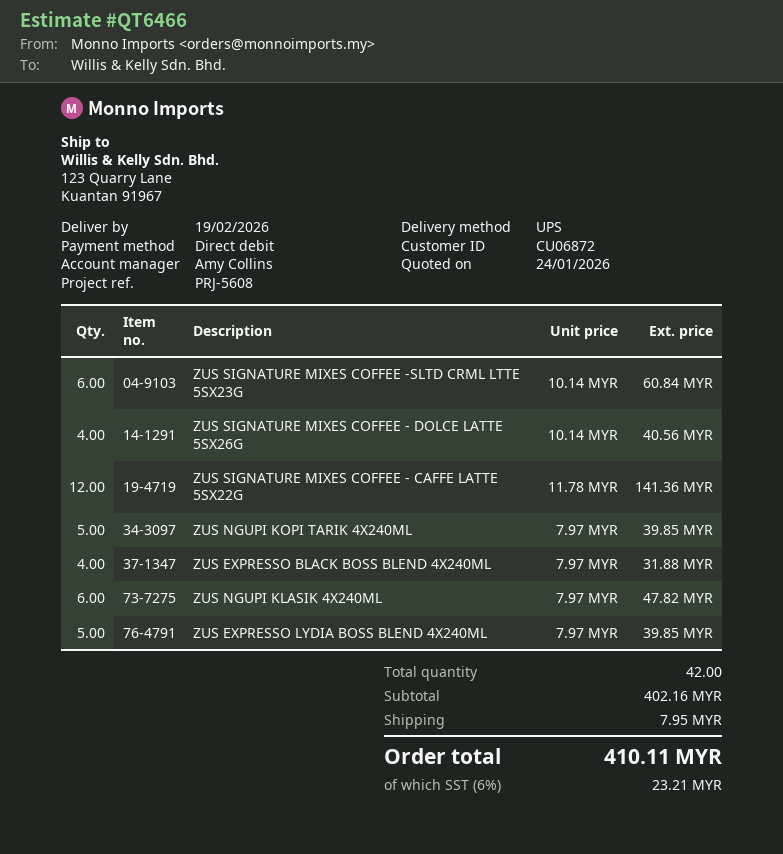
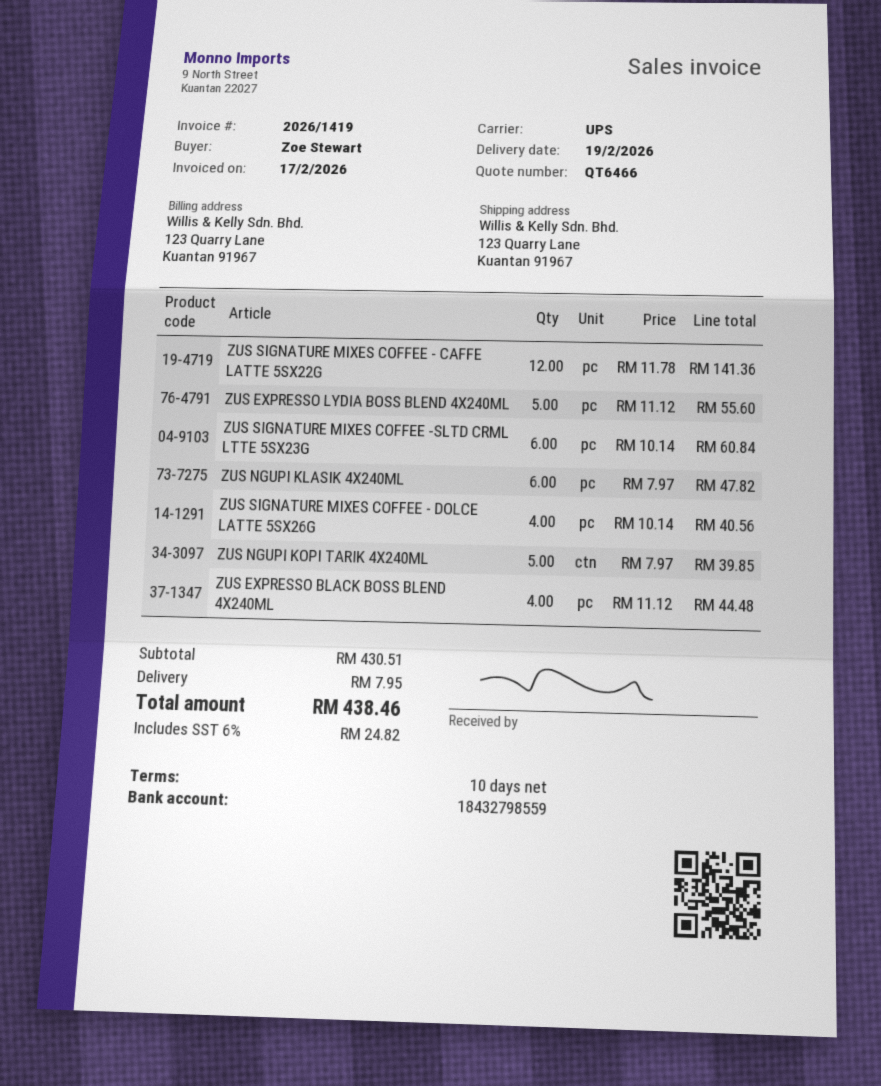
ZUS EXPRESSO BLACK BOSS BLEND 4X240ML: 4 x 7.97 = 31.88 -> 4 x 11.12 = 44.48
ZUS EXPRESSO LYDIA BOSS BLEND 4X240ML: 5 x 7.97 = 39.85 -> 5 x 11.12 = 55.60
subtotal: 402.16 -> 430.51
tax: 6% = 23.21 -> 6% = 24.82
total: 410.11 -> 438.46

